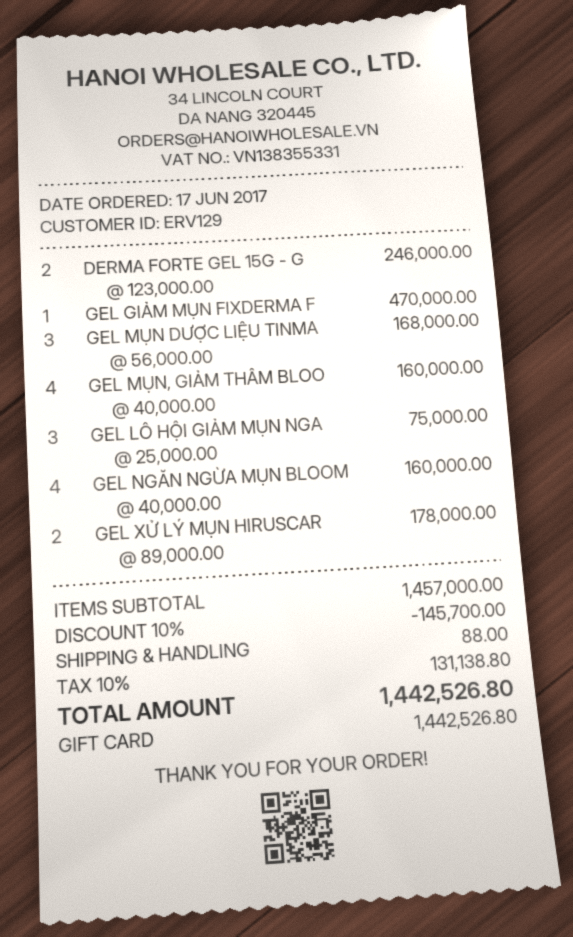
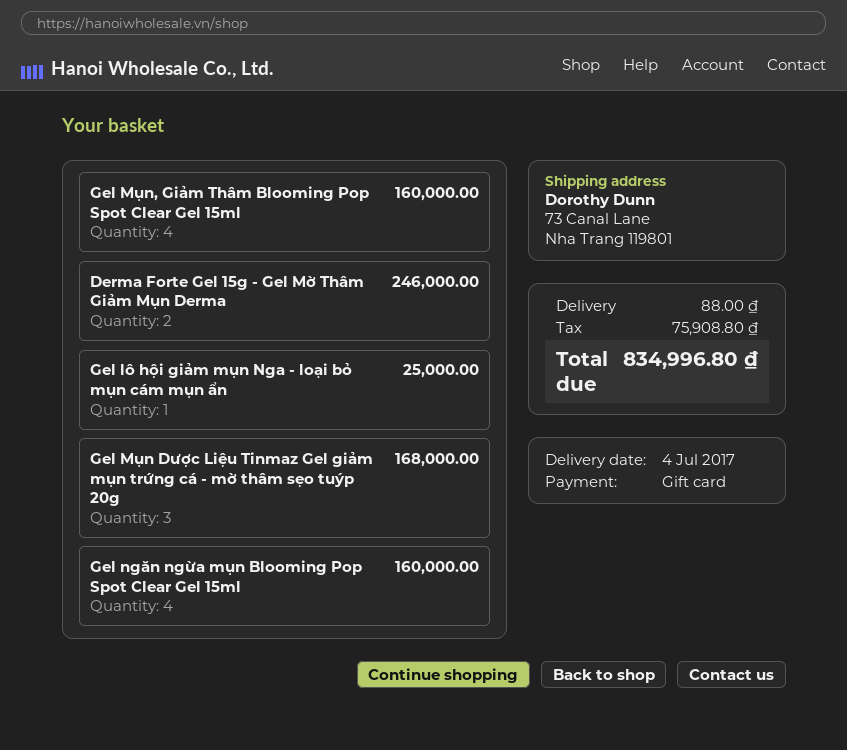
GEL GIẢM MỤN FIXDERMA F: 1 for 470000.00 -> none
GEL LÔ HỘI GIẢM MỤN NGA: 3 for 75000.00 -> 1 for 25000.00
GEL XỬ LÝ MỤN HIRUSCAR: 2 for 178000.00 -> none
discount: 10% = 145700.00 -> none
tax: 131138.80 -> 75908.80
total: 1442526.80 -> 834996.80

